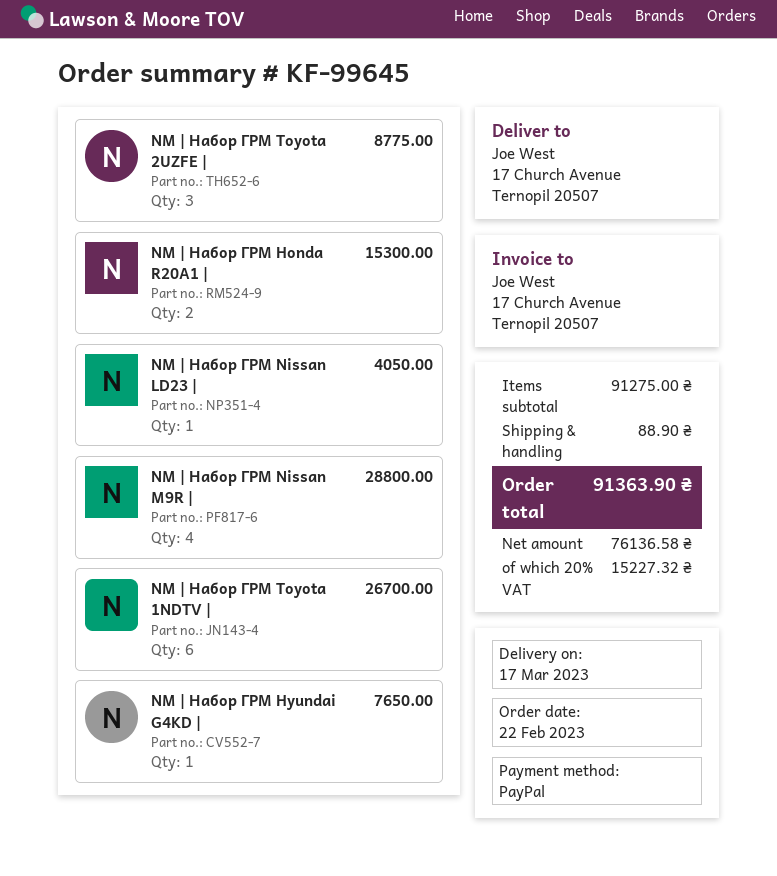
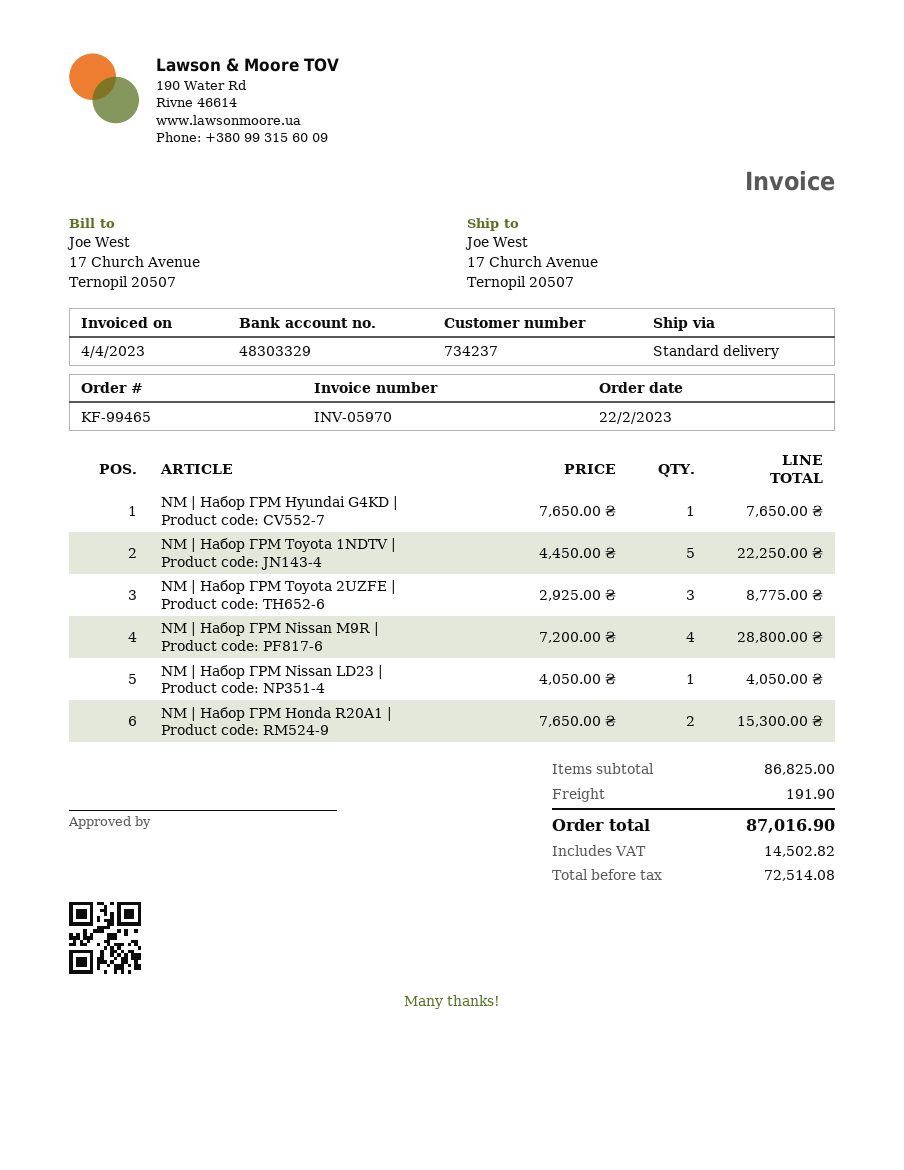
order number: KF-99645 -> KF-99465
NM | Набор ГРМ Toyota 1NDTV |: 6 for 26700.00 -> 5 for 22250.00
subtotal: 91275.00 -> 86825.00
shipping: 88.90 -> 191.90
net: 76136.58 -> 72514.08
tax: 15227.32 -> 14502.82
total: 91363.90 -> 87016.90

